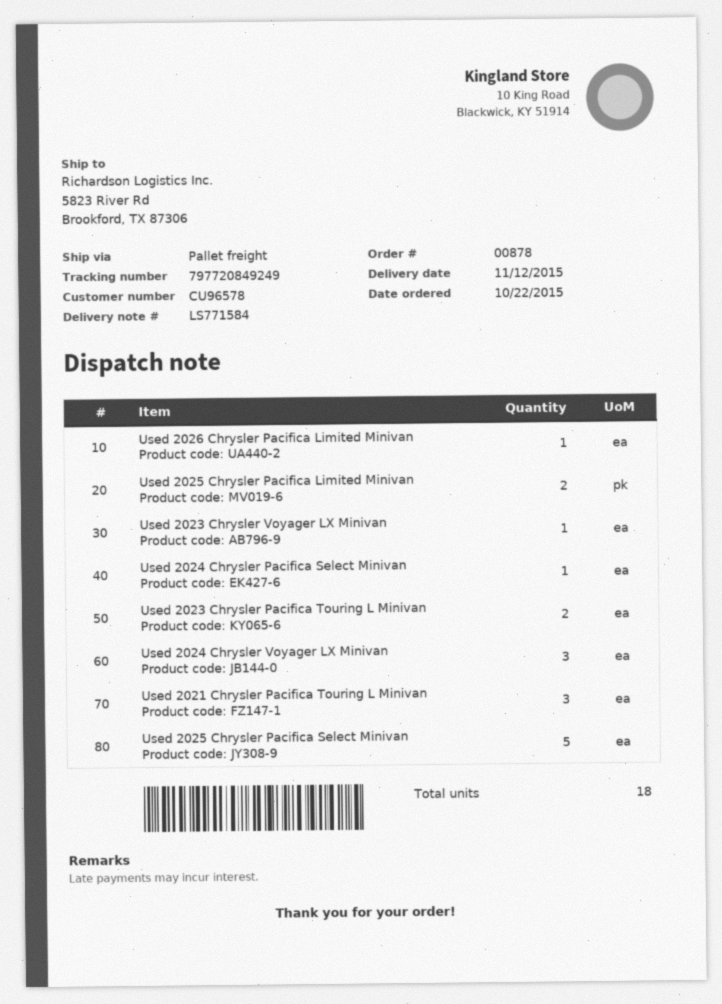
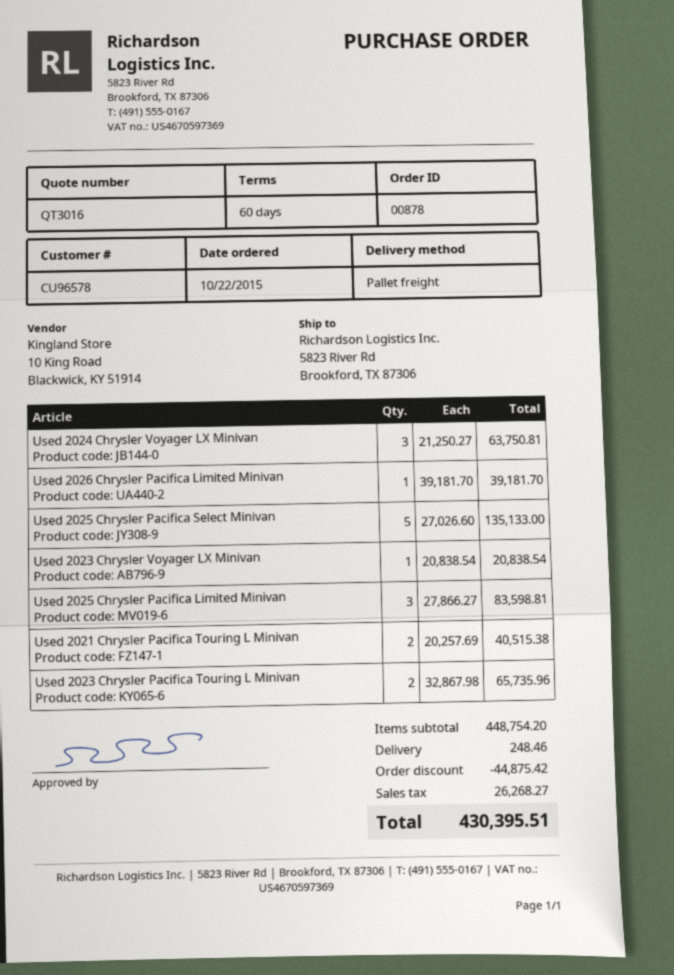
Used 2025 Chrysler Pacifica Limited Minivan: 2 -> 3
Used 2024 Chrysler Pacifica Select Minivan: 1 -> none
Used 2021 Chrysler Pacifica Touring L Minivan: 3 -> 2

